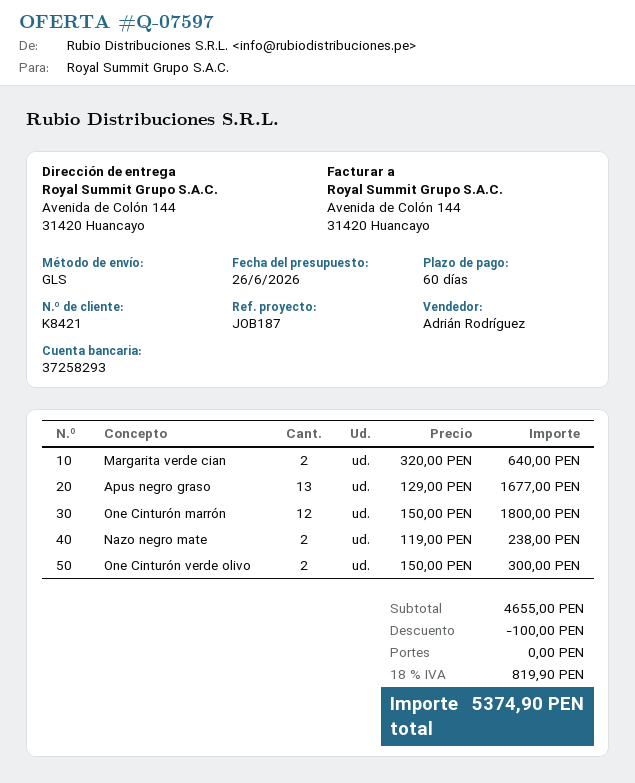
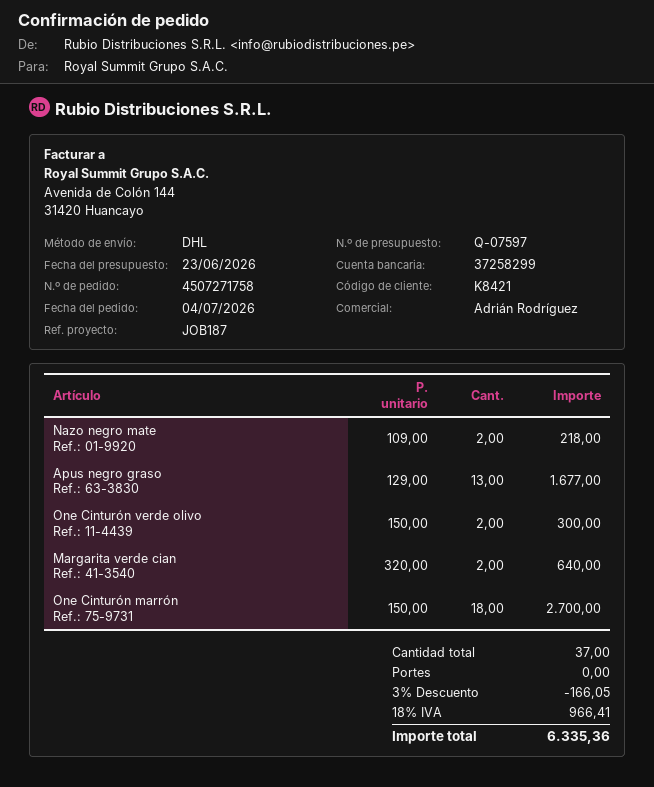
quote date: 2026-06-26 -> 2026-06-23
bank account: 37258293 -> 37258299
shipping method: GLS -> DHL
One Cinturón marrón: 12 x 150.00 = 1800.00 -> 18 x 150.00 = 2700.00
Nazo negro mate: 2 x 119.00 = 238.00 -> 2 x 109.00 = 218.00
discount: 100.00 -> 166.05
tax: 18% = 819.90 -> 18% = 966.41
total: 5374.90 -> 6335.36

